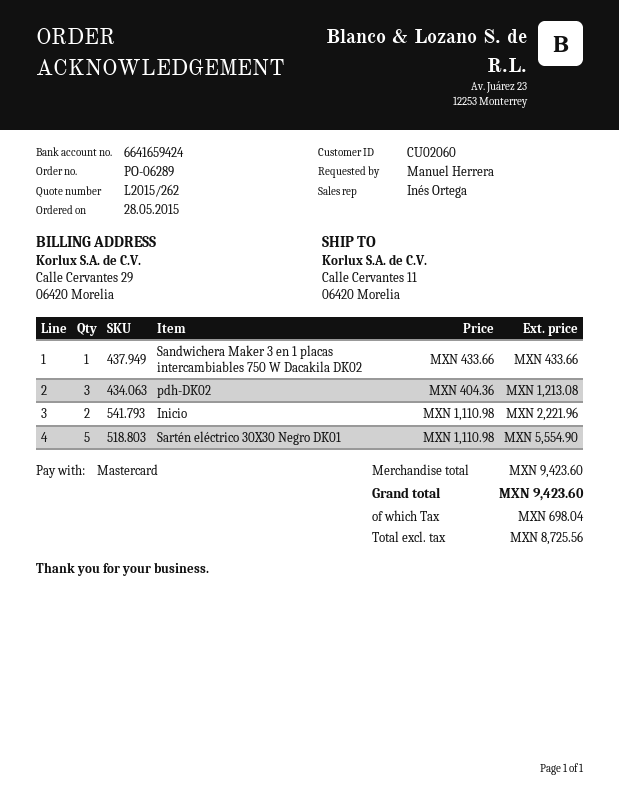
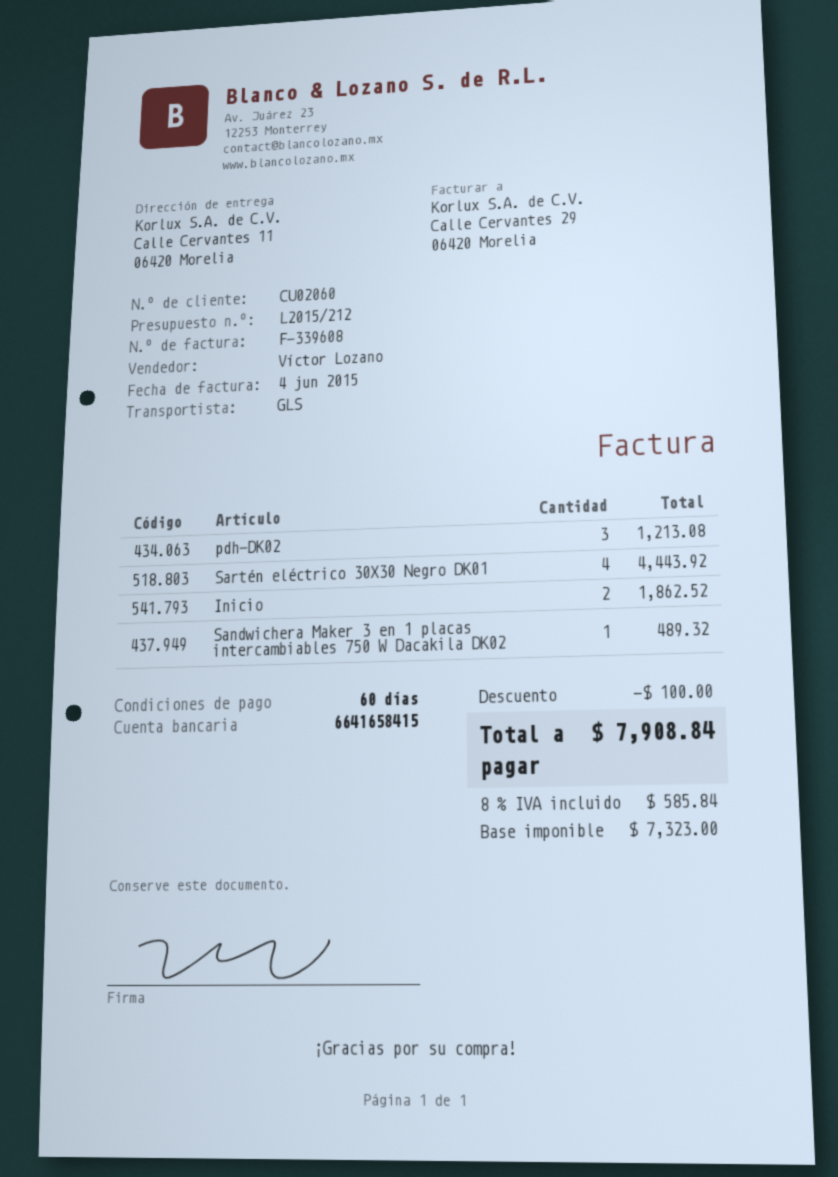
quote number: L2015/262 -> L2015/212
sales rep: Inés Ortega -> Víctor Lozano
bank account: 6641659424 -> 6641658415
Sandwichera Maker 3 en 1 placas intercambiables 750 W Dacakila DK02: 1 for 433.66 -> 1 for 489.32
Inicio: 2 for 2221.96 -> 2 for 1862.52
Sartén eléctrico 30X30 Negro DK01: 5 for 5554.90 -> 4 for 4443.92
discount: none -> 100.00
net: 8725.56 -> 7323.00
tax: 698.04 -> 585.84
total: 9423.60 -> 7908.84

